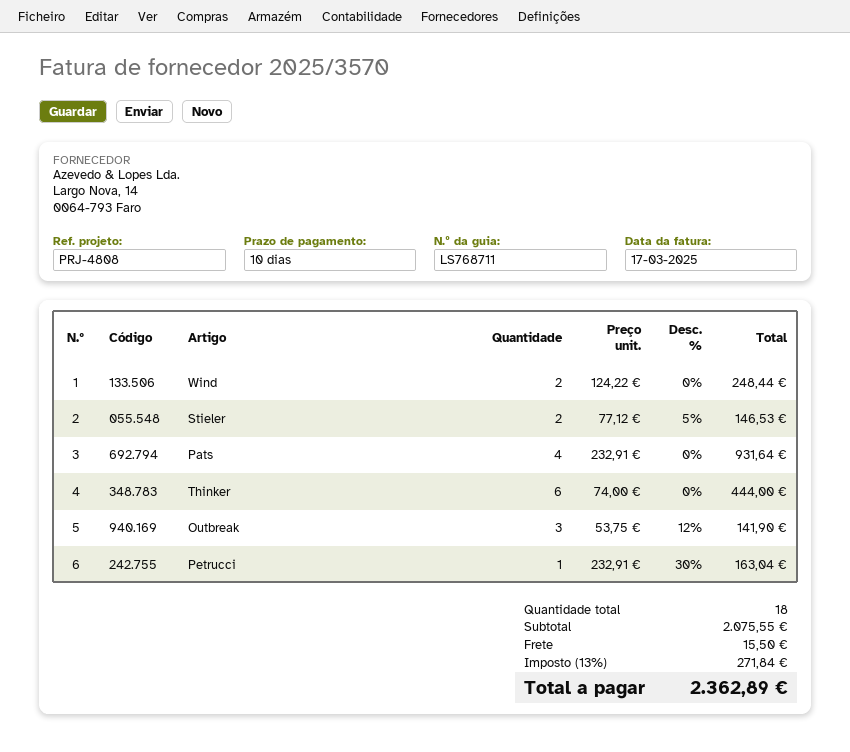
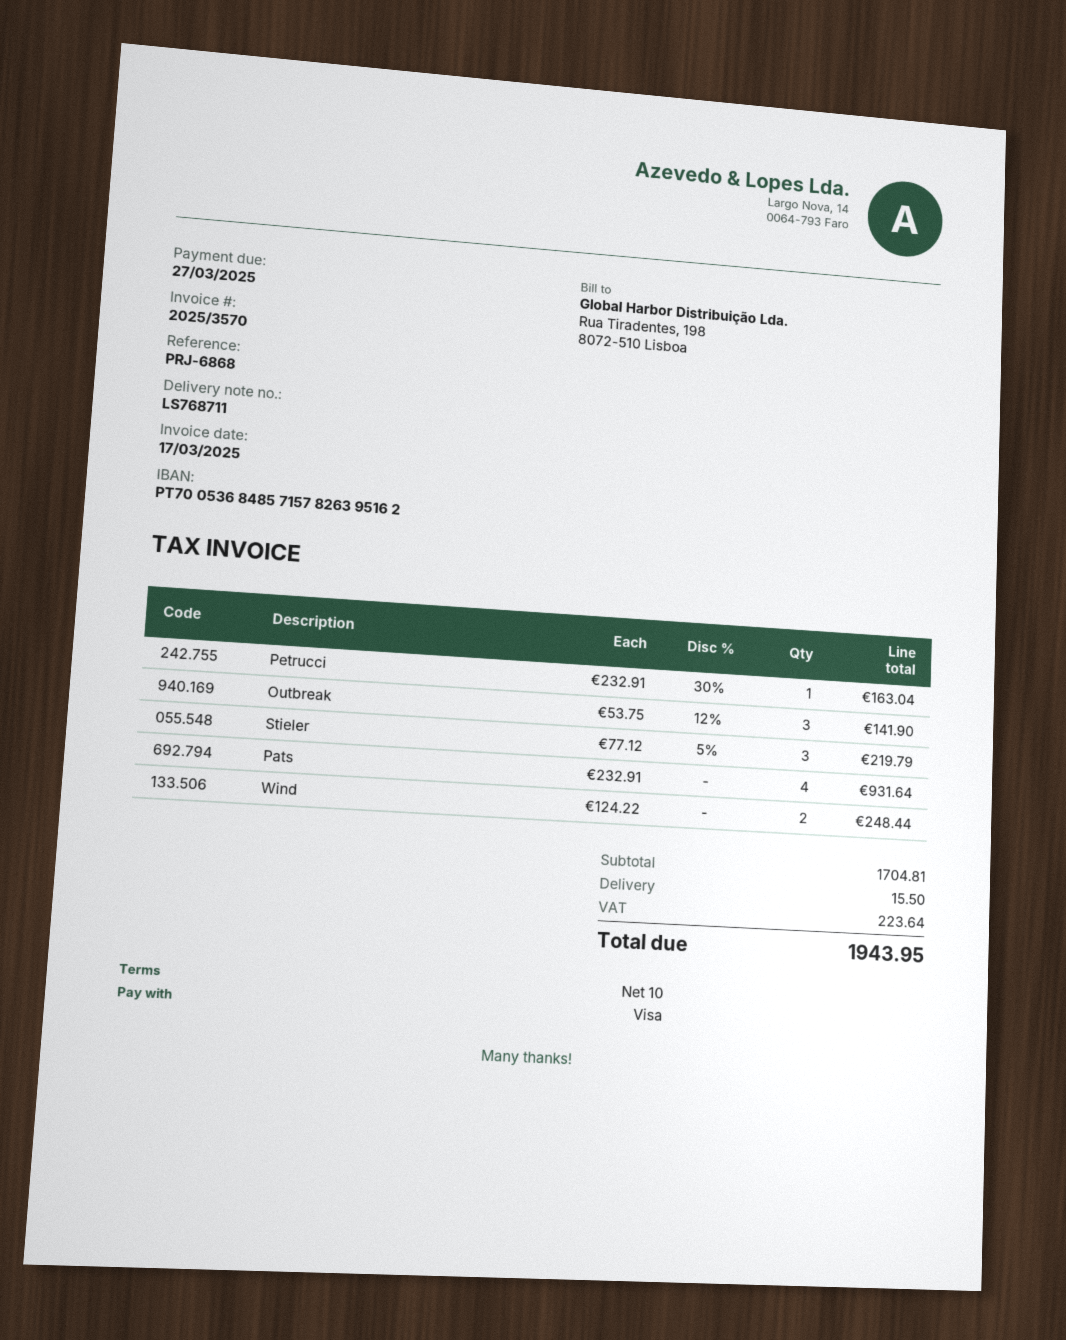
reference: PRJ-4808 -> PRJ-6868
Stieler: 2 x 77.12 - 5% = 146.53 -> 3 x 77.12 - 5% = 219.79
Thinker: 6 x 74.00 = 444.00 -> none
subtotal: 2075.55 -> 1704.81
tax: 271.84 -> 223.64
total: 2362.89 -> 1943.95

